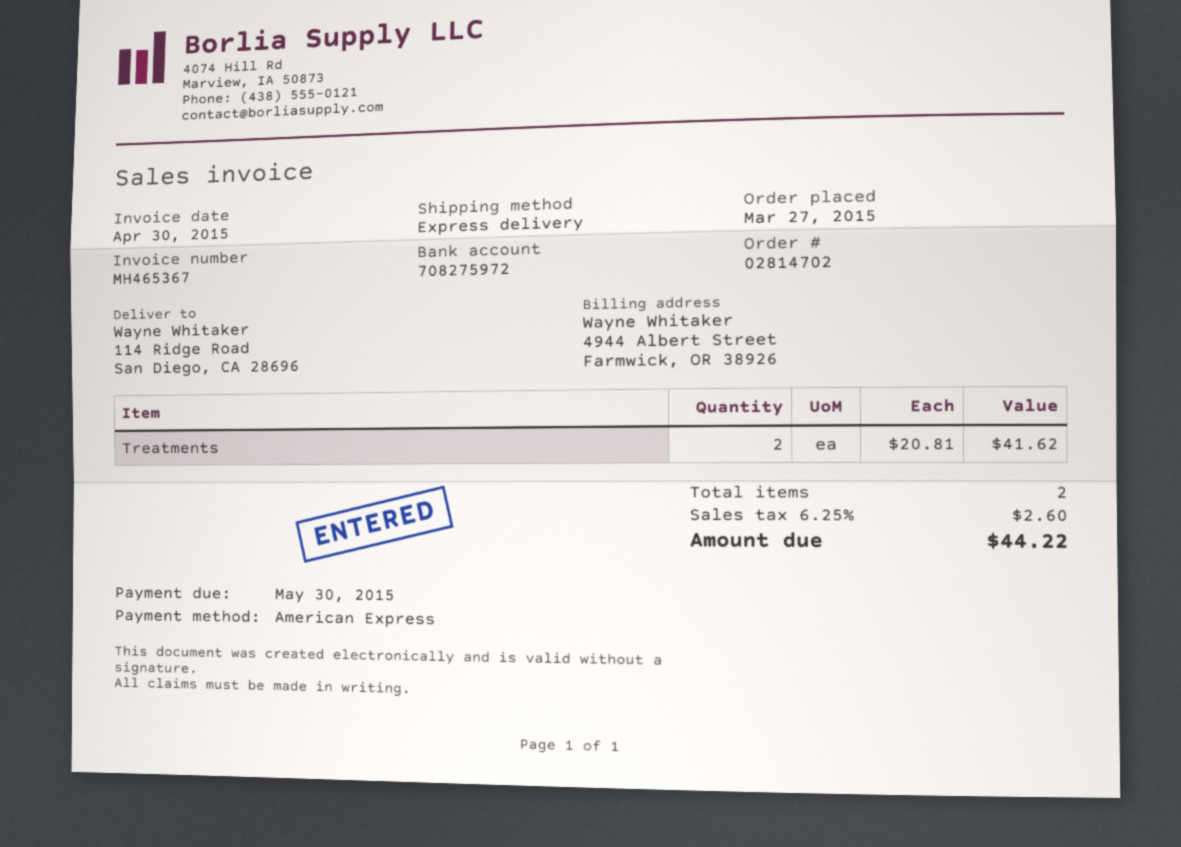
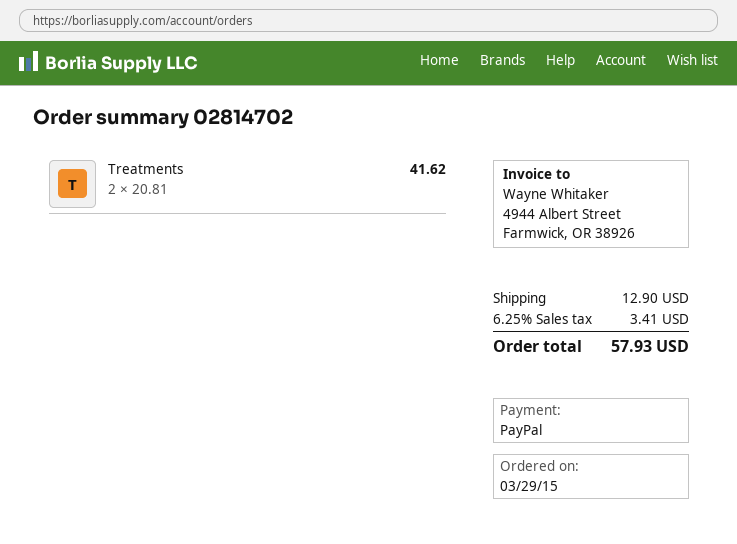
order date: 2015-03-27 -> 2015-03-29
payment method: American Express -> PayPal
shipping: none -> 12.90
tax: 6.25% = 2.60 -> 6.25% = 3.41
total: 44.22 -> 57.93

